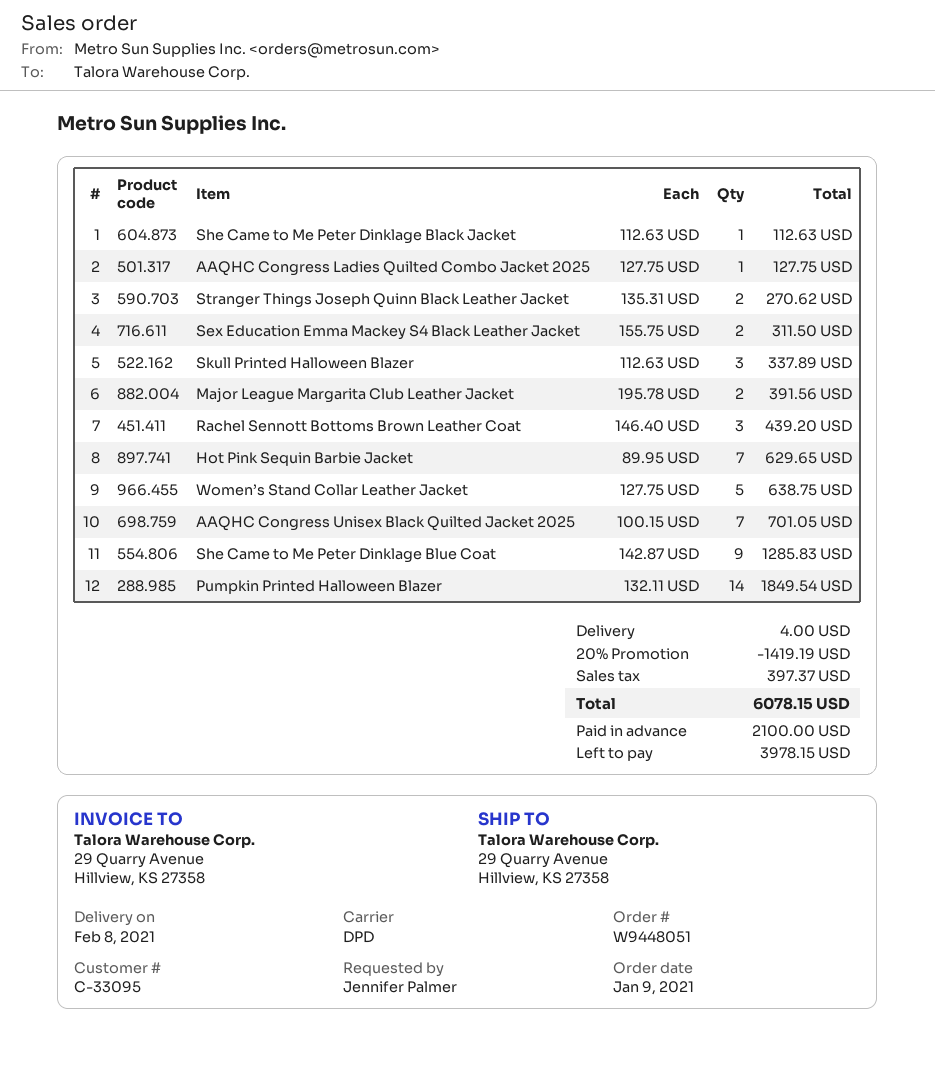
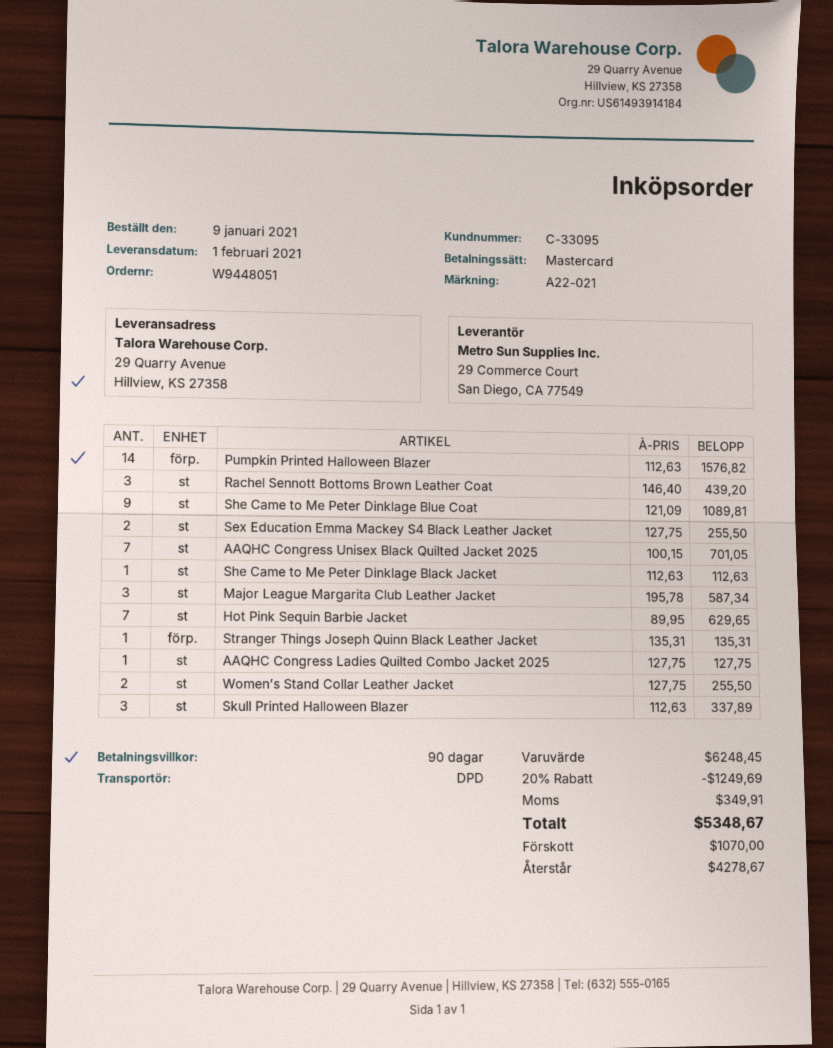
delivery date: 2021-02-08 -> 2021-02-01
Stranger Things Joseph Quinn Black Leather Jacket: 2 x 135.31 = 270.62 -> 1 x 135.31 = 135.31
Sex Education Emma Mackey S4 Black Leather Jacket: 2 x 155.75 = 311.50 -> 2 x 127.75 = 255.50
Major League Margarita Club Leather Jacket: 2 x 195.78 = 391.56 -> 3 x 195.78 = 587.34
Women’s Stand Collar Leather Jacket: 5 x 127.75 = 638.75 -> 2 x 127.75 = 255.50
She Came to Me Peter Dinklage Blue Coat: 9 x 142.87 = 1285.83 -> 9 x 121.09 = 1089.81
Pumpkin Printed Halloween Blazer: 14 x 132.11 = 1849.54 -> 14 x 112.63 = 1576.82
discount: 20% = 1419.19 -> 20% = 1249.69
shipping: 4.00 -> none
tax: 397.37 -> 349.91
total: 6078.15 -> 5348.67
deposit: 2100.00 -> 1070.00
balance: 3978.15 -> 4278.67

